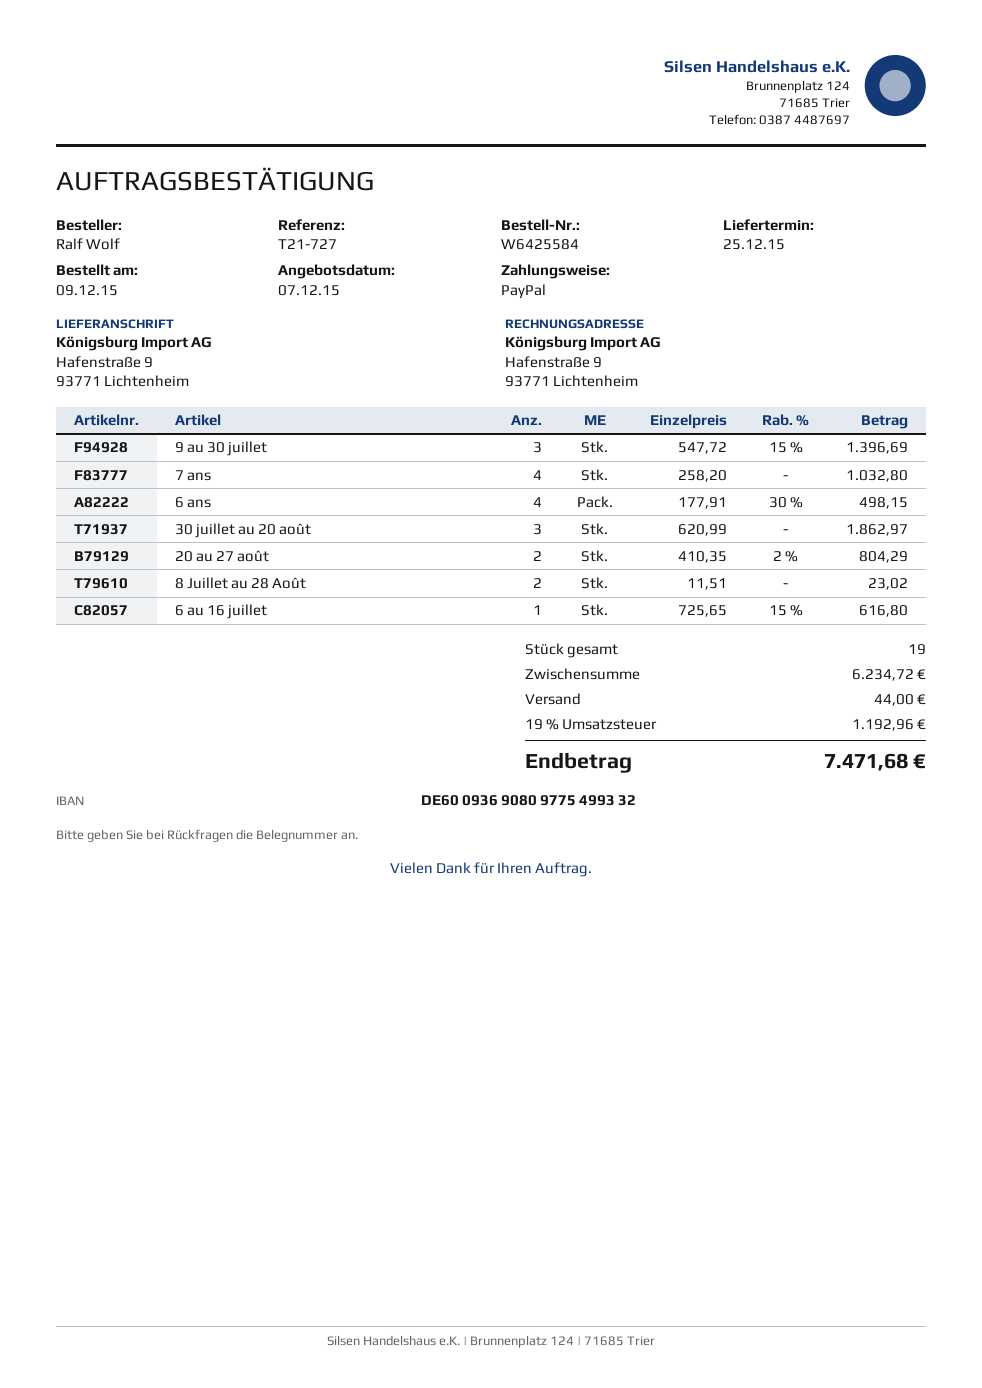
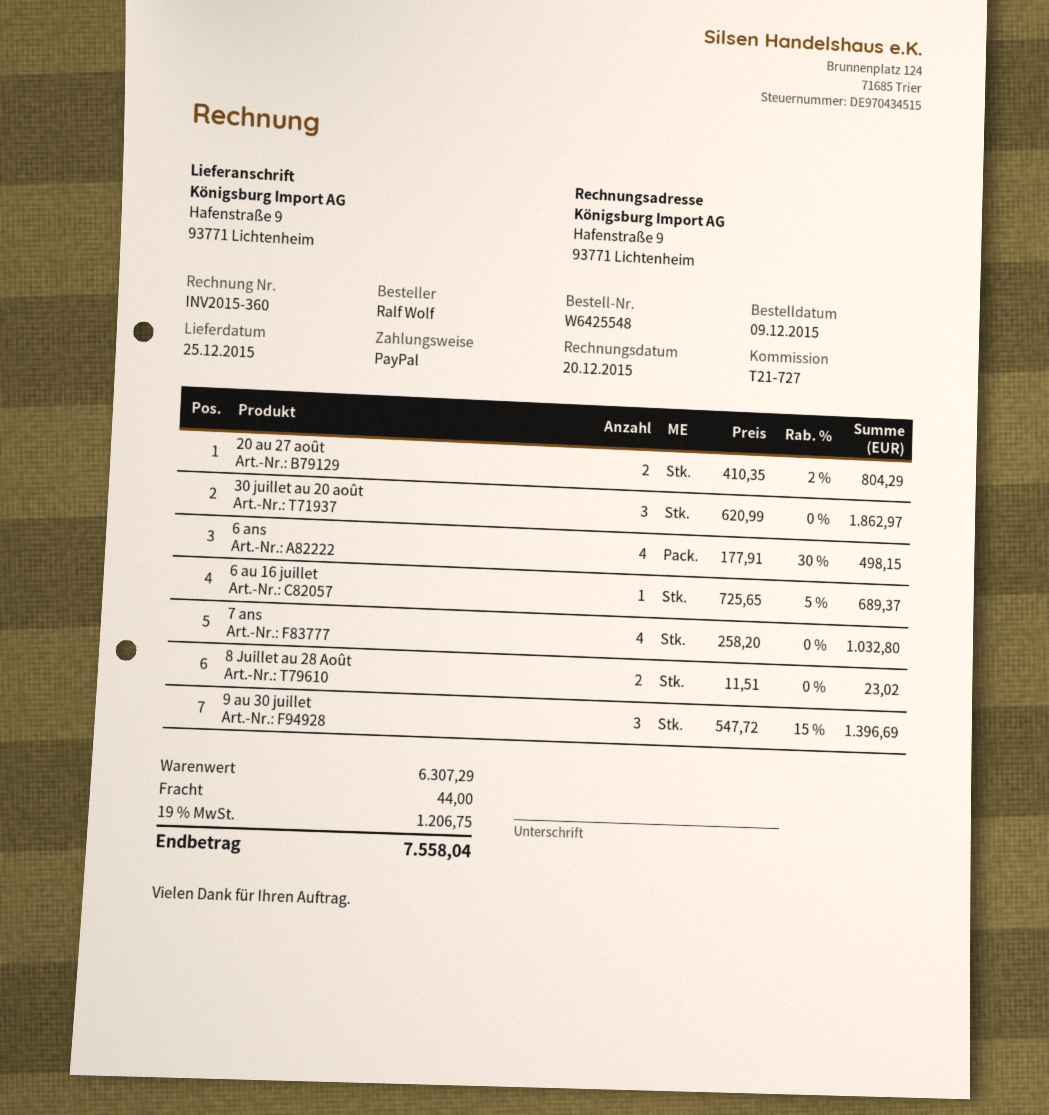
order number: W6425584 -> W6425548
6 au 16 juillet: 1 x 725.65 - 15% = 616.80 -> 1 x 725.65 - 5% = 689.37
subtotal: 6234.72 -> 6307.29
tax: 19% = 1192.96 -> 19% = 1206.75
total: 7471.68 -> 7558.04

